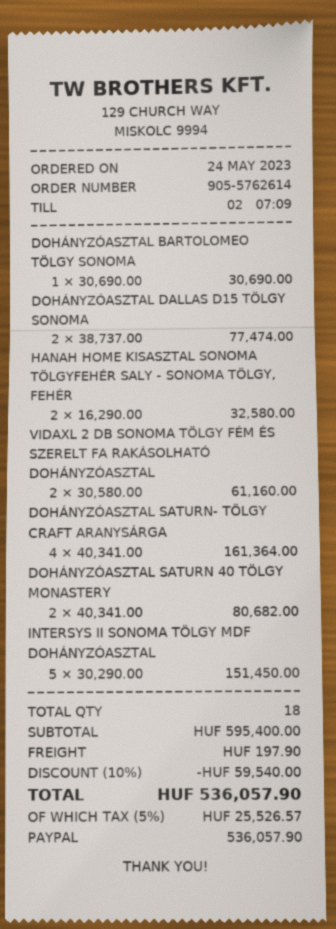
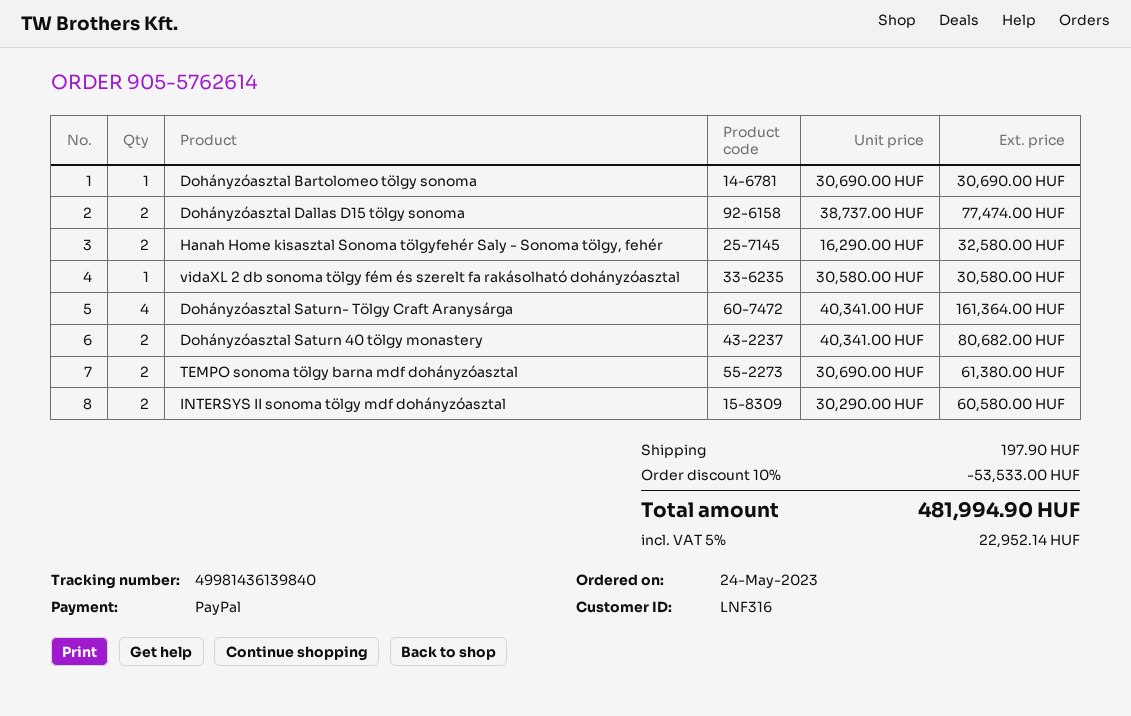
VIDAXL 2 DB SONOMA TÖLGY FÉM ÉS SZERELT FA RAKÁSOLHATÓ DOHÁNYZÓASZTAL: 2 x 30580.00 = 61160.00 -> 1 x 30580.00 = 30580.00
INTERSYS II SONOMA TÖLGY MDF DOHÁNYZÓASZTAL: 5 x 30290.00 = 151450.00 -> 2 x 30290.00 = 60580.00
TEMPO sonoma tölgy barna mdf dohányzóasztal: none -> 2 x 30690.00 = 61380.00
discount: 10% = 59540.00 -> 10% = 53533.00
tax: 5% = 25526.57 -> 5% = 22952.14
total: 536057.90 -> 481994.90

